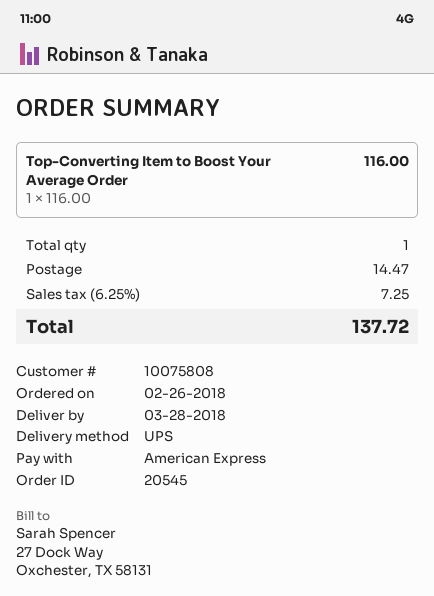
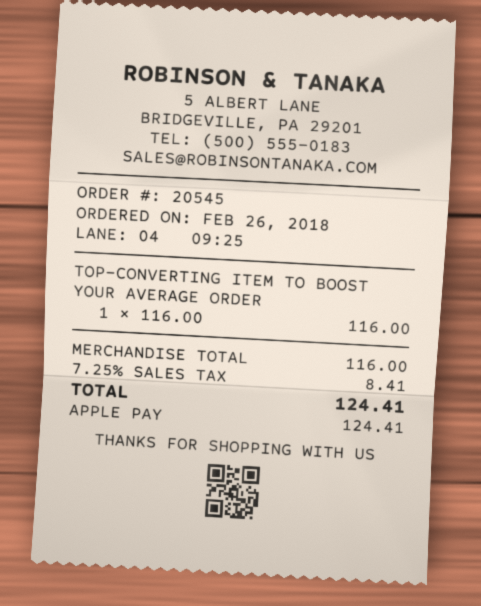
payment method: American Express -> Apple Pay
shipping: 14.47 -> none
tax: 6.25% = 7.25 -> 7.25% = 8.41
total: 137.72 -> 124.41

